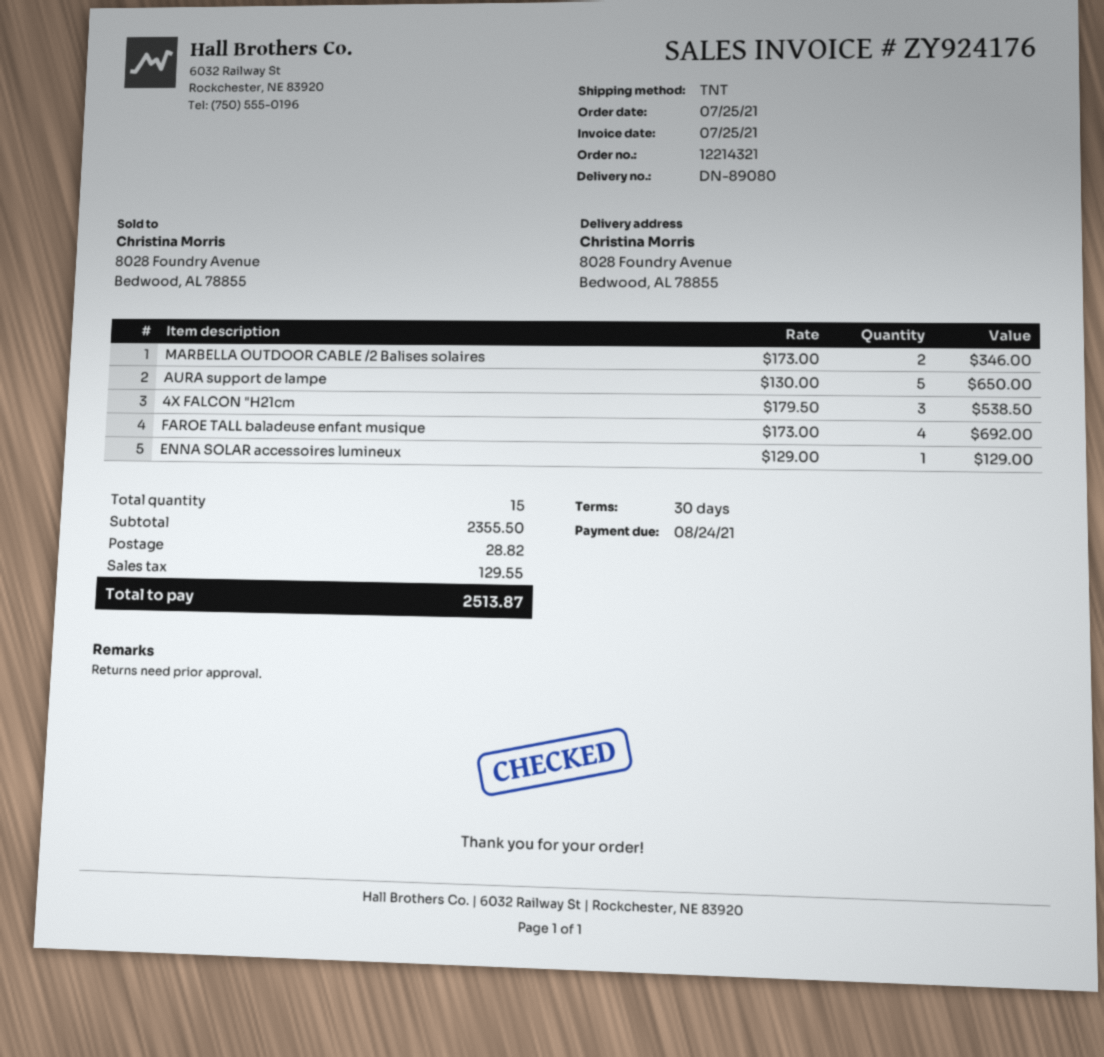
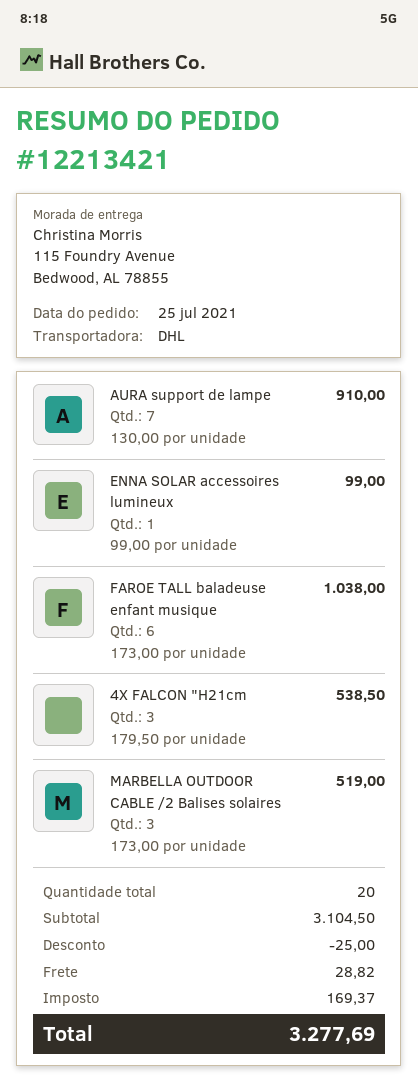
order number: 12214321 -> 12213421
shipping method: TNT -> DHL
ship to: 8028 Foundry Avenue, Bedwood, AL 78855 -> 115 Foundry Avenue, Bedwood, AL 78855
MARBELLA OUTDOOR CABLE /2 Balises solaires: 2 x 173.00 = 346.00 -> 3 x 173.00 = 519.00
AURA support de lampe: 5 x 130.00 = 650.00 -> 7 x 130.00 = 910.00
FAROE TALL baladeuse enfant musique: 4 x 173.00 = 692.00 -> 6 x 173.00 = 1038.00
ENNA SOLAR accessoires lumineux: 1 x 129.00 = 129.00 -> 1 x 99.00 = 99.00
total quantity: 15 -> 20
subtotal: 2355.50 -> 3104.50
discount: none -> 25.00
tax: 129.55 -> 169.37
total: 2513.87 -> 3277.69

